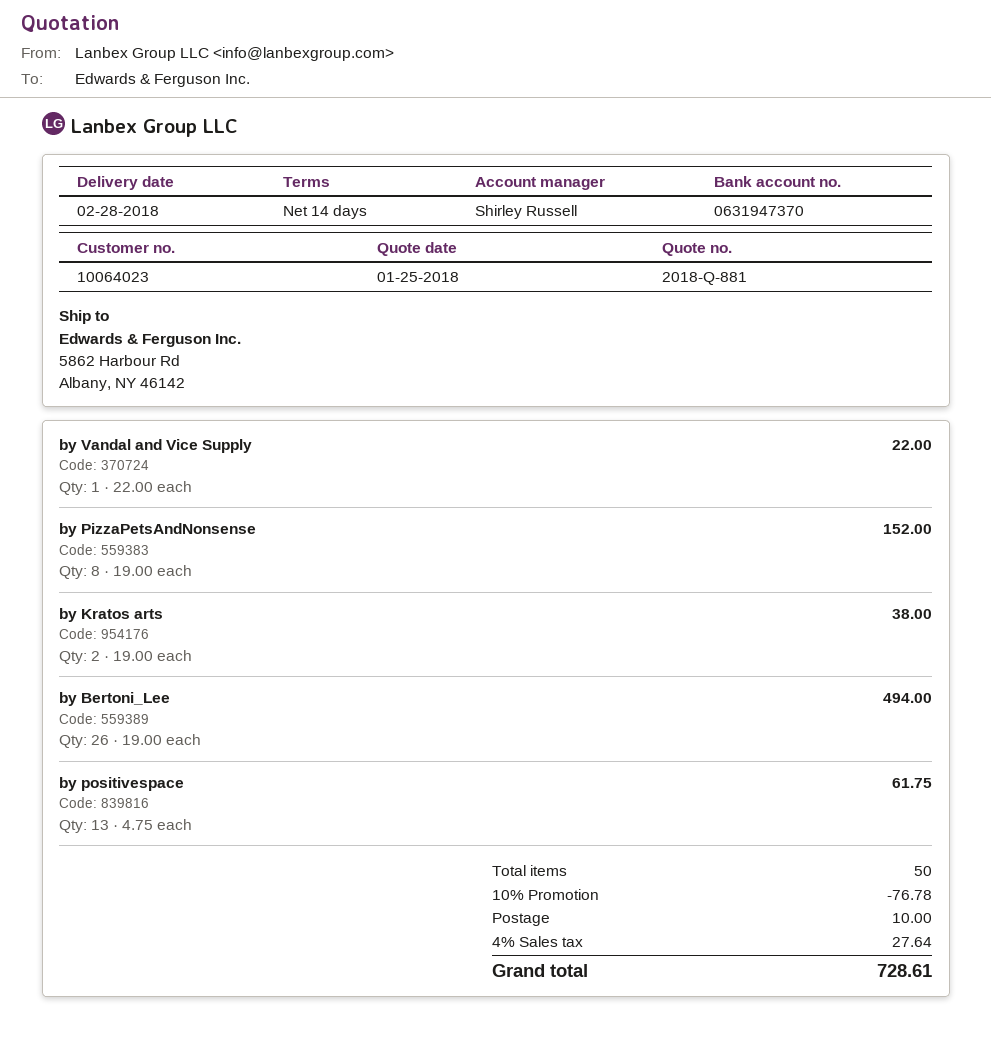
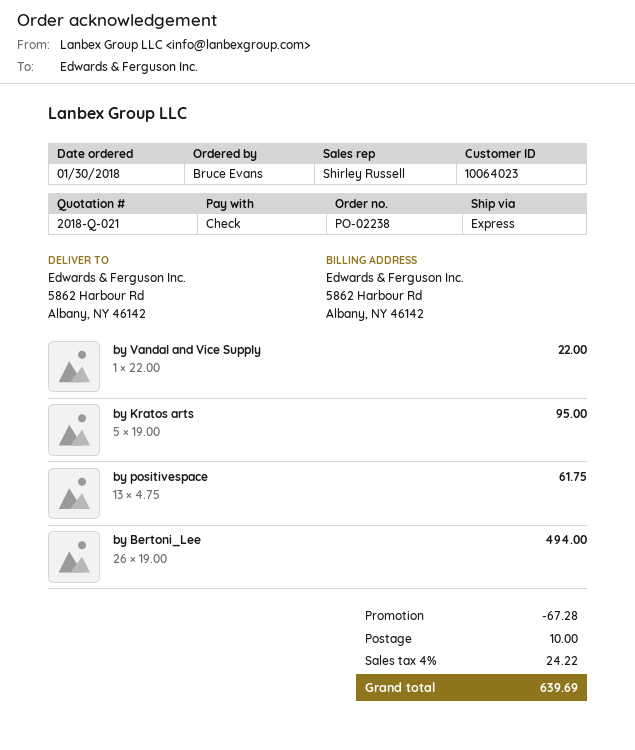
quote number: 2018-Q-881 -> 2018-Q-021
by PizzaPetsAndNonsense: 8 x 19.00 = 152.00 -> none
by Kratos arts: 2 x 19.00 = 38.00 -> 5 x 19.00 = 95.00
discount: 76.78 -> 67.28
tax: 4% = 27.64 -> 4% = 24.22
total: 728.61 -> 639.69

